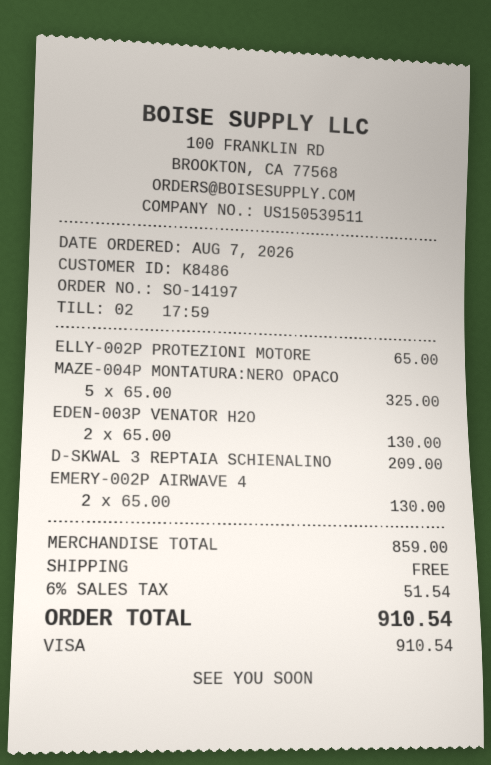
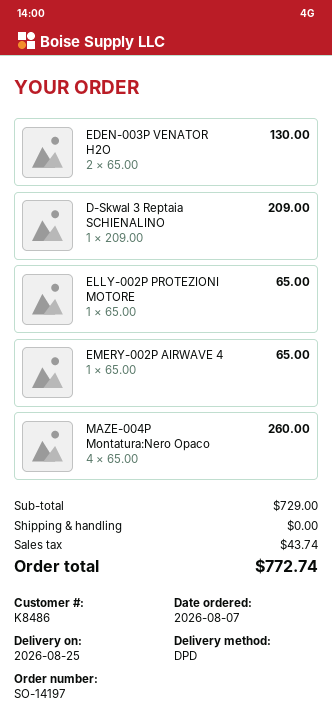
MAZE-004P MONTATURA:NERO OPACO: 5 x 65.00 = 325.00 -> 4 x 65.00 = 260.00
EMERY-002P AIRWAVE 4: 2 x 65.00 = 130.00 -> 1 x 65.00 = 65.00
subtotal: 859.00 -> 729.00
tax: 51.54 -> 43.74
total: 910.54 -> 772.74

